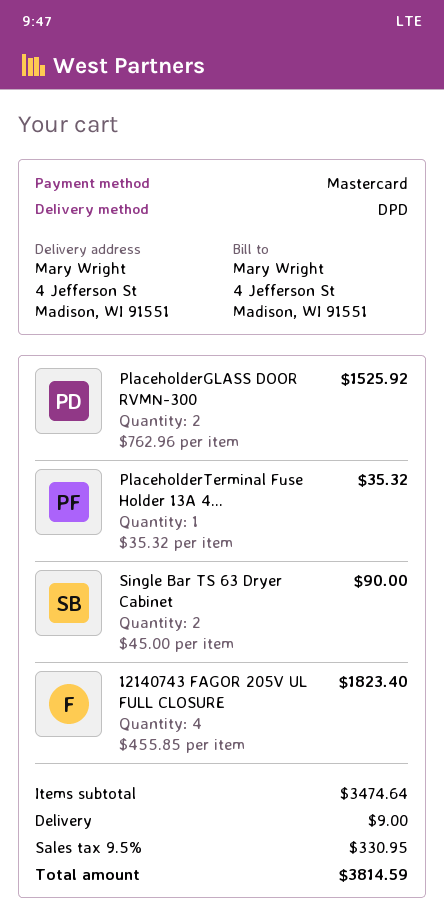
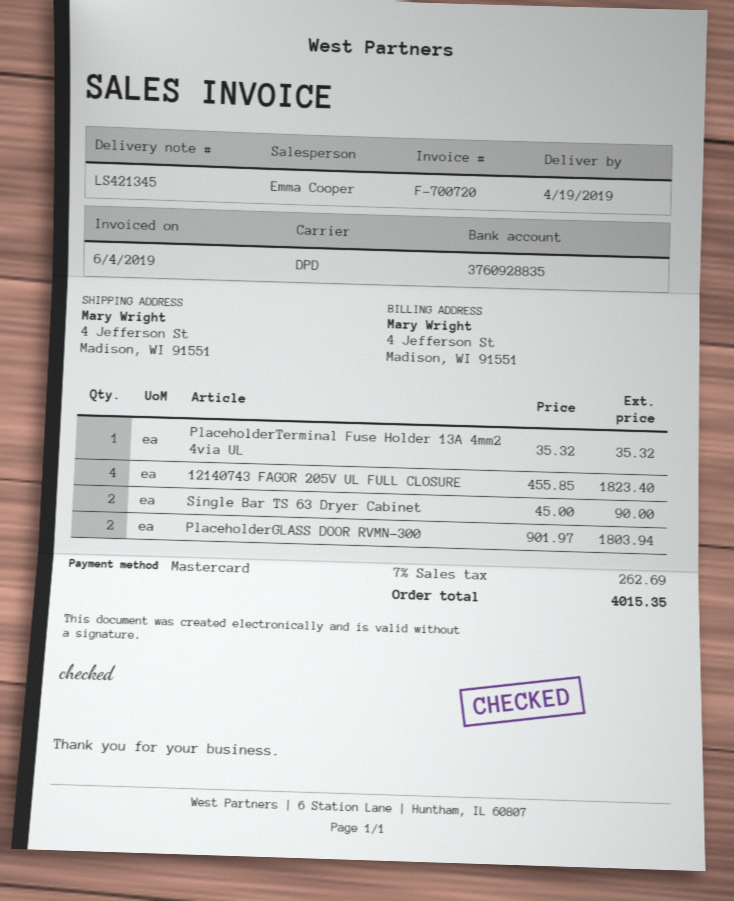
PlaceholderGLASS DOOR RVMN-300: 2 x 762.96 = 1525.92 -> 2 x 901.97 = 1803.94
shipping: 9.00 -> none
tax: 9.5% = 330.95 -> 7% = 262.69
total: 3814.59 -> 4015.35

